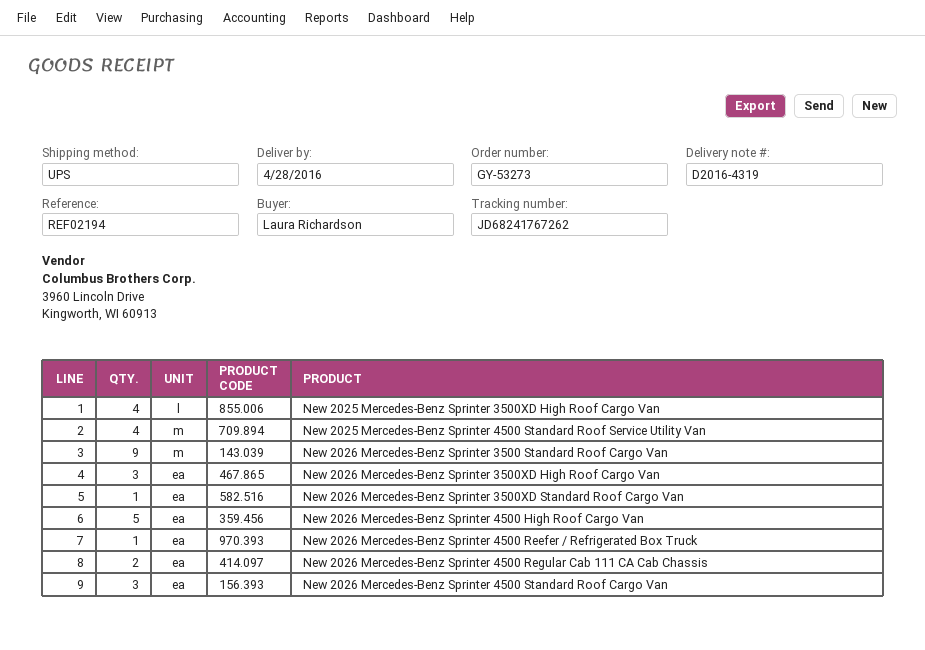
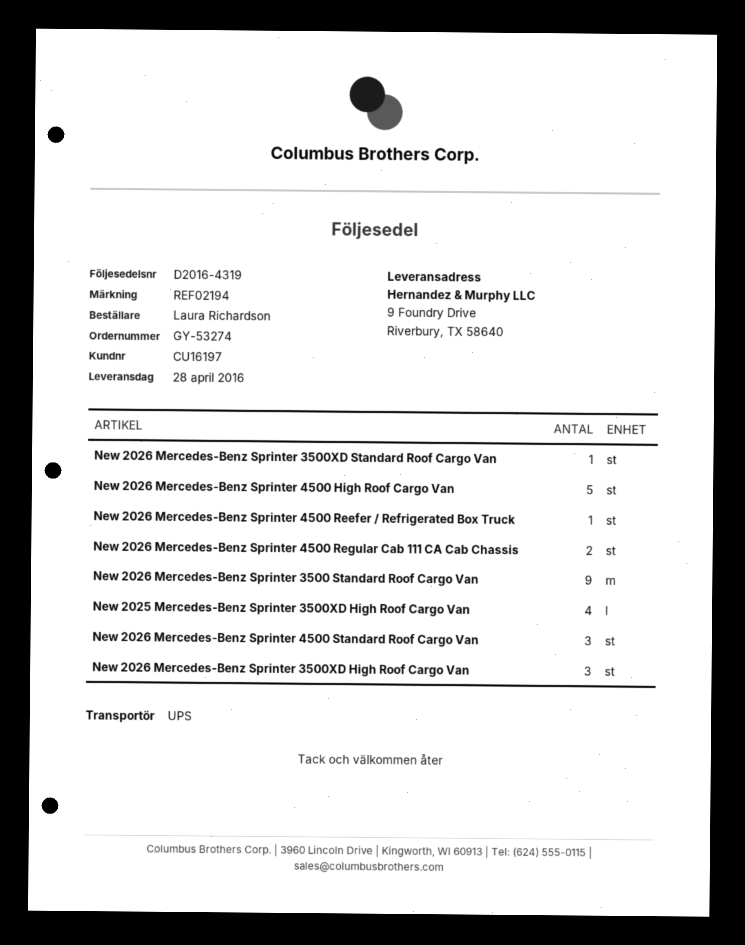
order number: GY-53273 -> GY-53274
New 2025 Mercedes-Benz Sprinter 4500 Standard Roof Service Utility Van: 4 -> none

